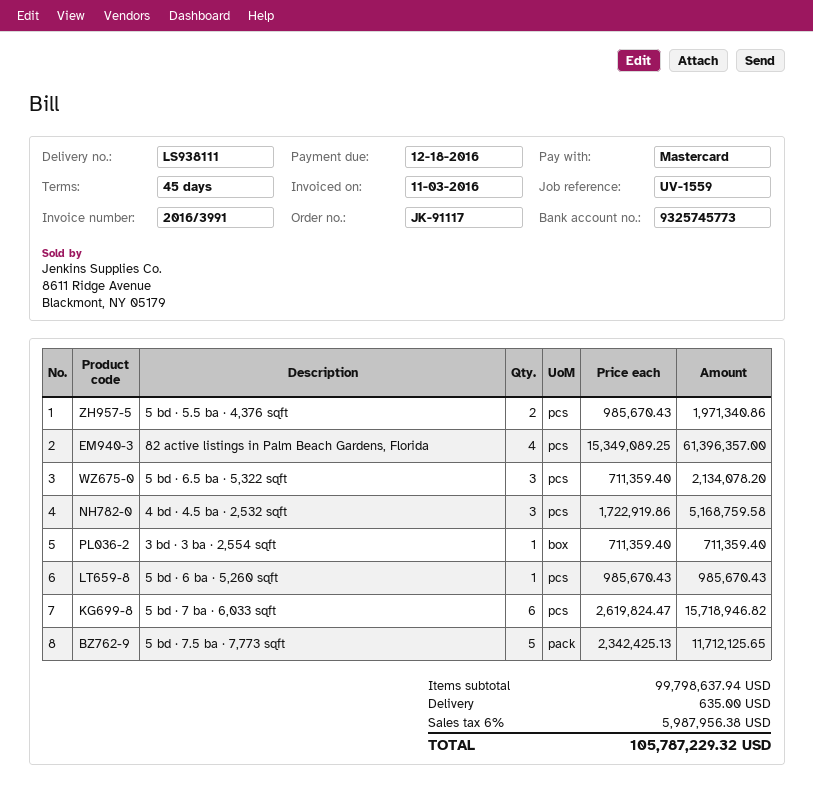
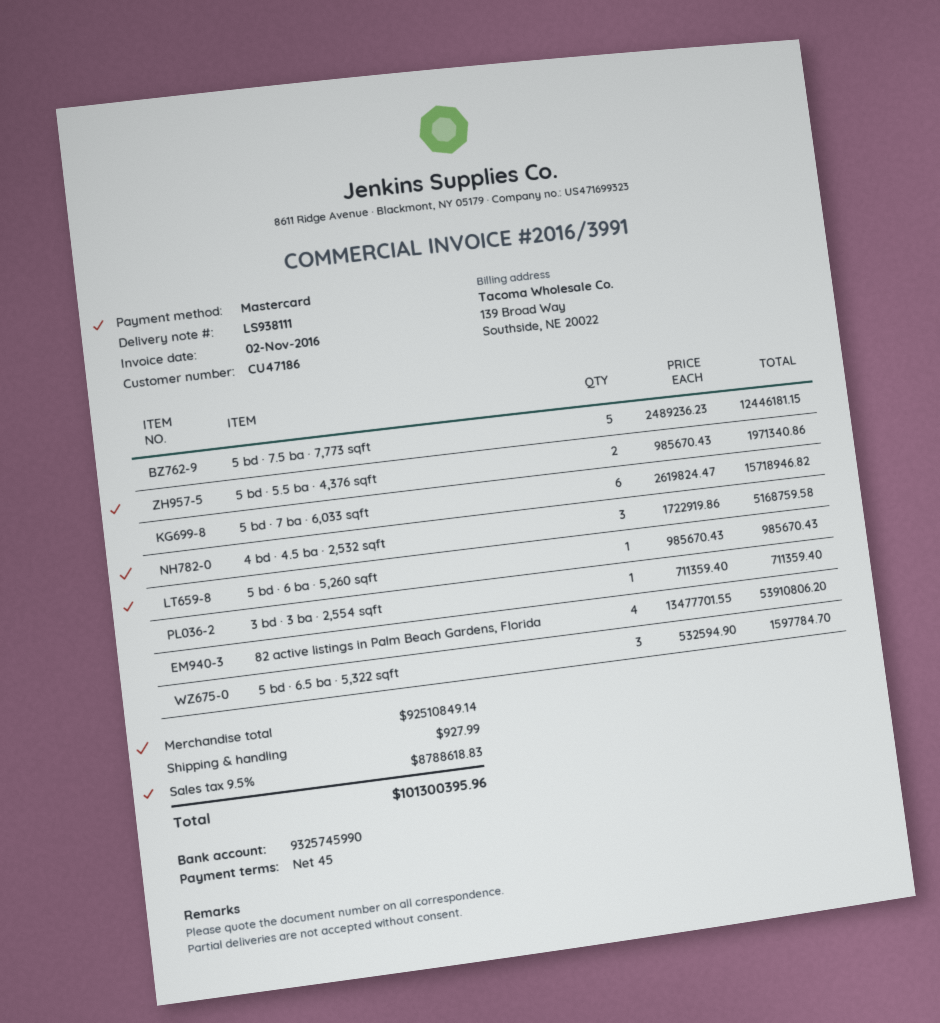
invoice date: 2016-11-03 -> 2016-11-02
bank account: 9325745773 -> 9325745990
82 active listings in Palm Beach Gardens, Florida: 4 x 15349089.25 = 61396357.00 -> 4 x 13477701.55 = 53910806.20
5 bd · 6.5 ba · 5,322 sqft: 3 x 711359.40 = 2134078.20 -> 3 x 532594.90 = 1597784.70
5 bd · 7.5 ba · 7,773 sqft: 5 x 2342425.13 = 11712125.65 -> 5 x 2489236.23 = 12446181.15
subtotal: 99798637.94 -> 92510849.14
shipping: 635.00 -> 927.99
tax: 6% = 5987956.38 -> 9.5% = 8788618.83
total: 105787229.32 -> 101300395.96

